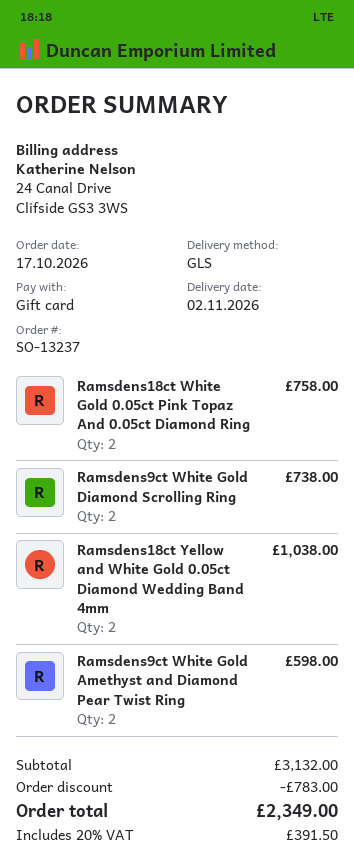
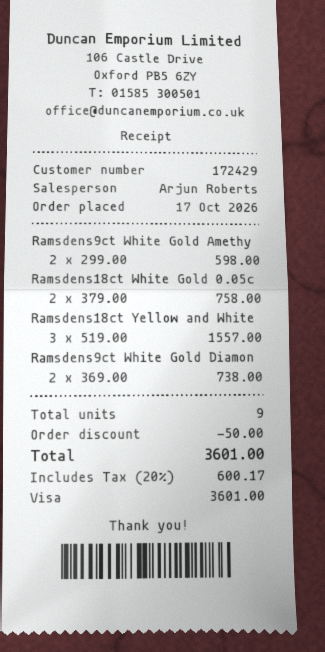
payment method: gift card -> Visa
Ramsdens18ct Yellow and White Gold 0.05ct Diamond Wedding Band 4mm: 2 for 1038.00 -> 3 for 1557.00
discount: 783.00 -> 50.00
tax: 20% = 391.50 -> 20% = 600.17
total: 2349.00 -> 3601.00

